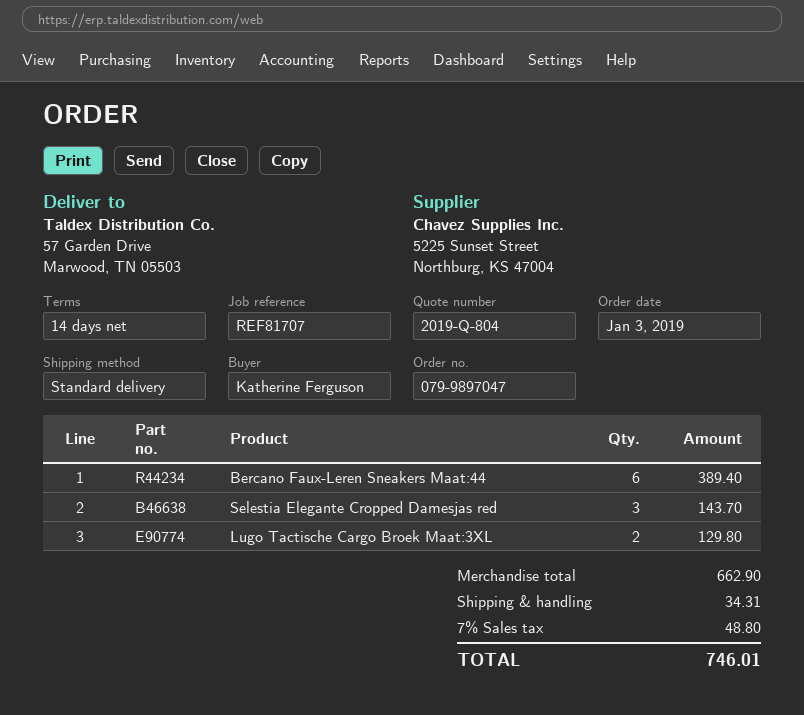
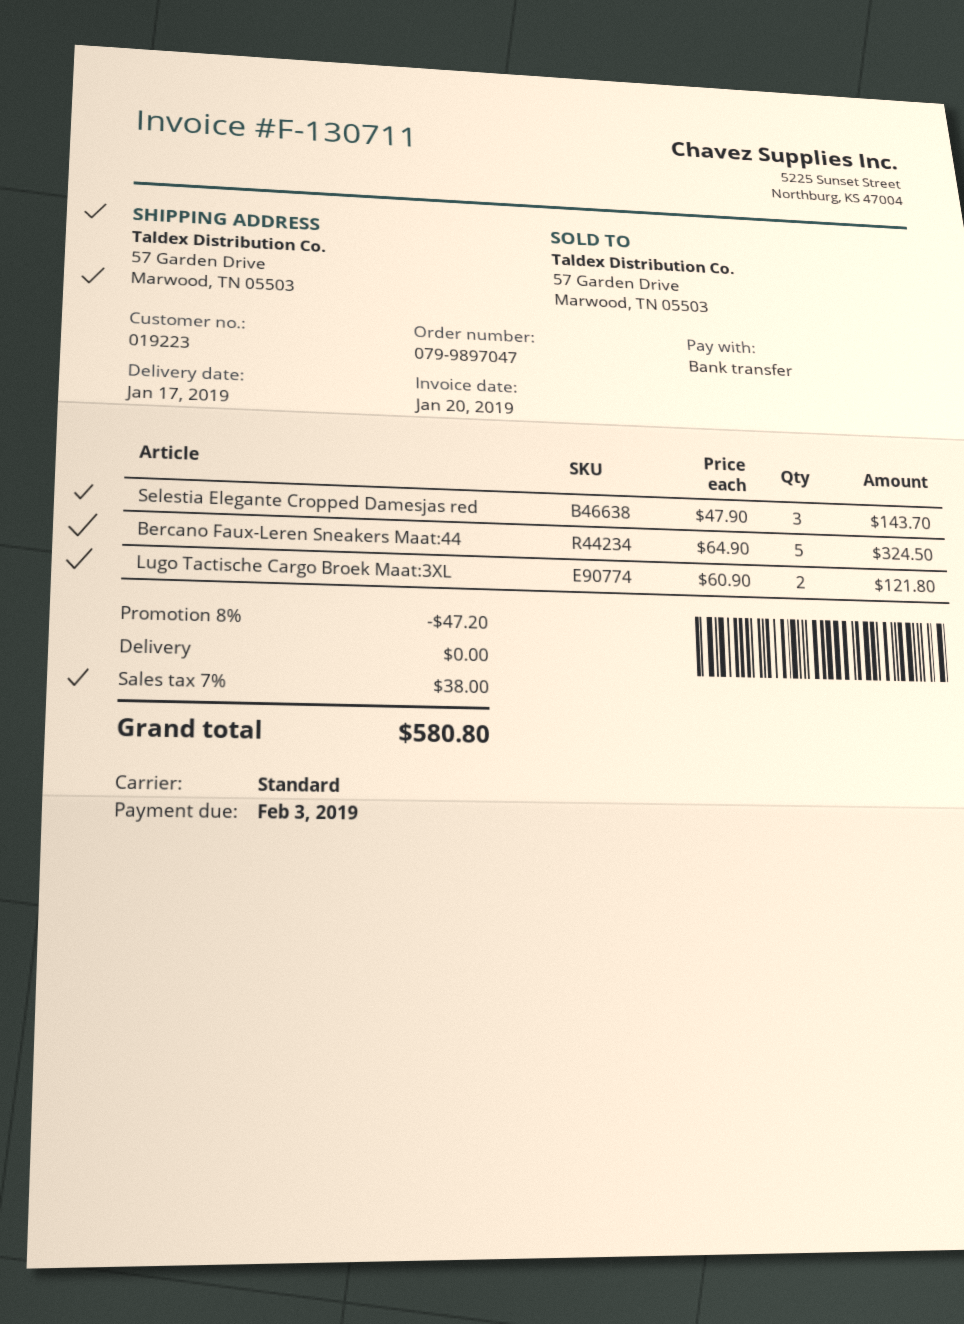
Bercano Faux-Leren Sneakers Maat:44: 6 for 389.40 -> 5 for 324.50
Lugo Tactische Cargo Broek Maat:3XL: 2 for 129.80 -> 2 for 121.80
discount: none -> 8% = 47.20
shipping: 34.31 -> 0.00
tax: 7% = 48.80 -> 7% = 38.00
total: 746.01 -> 580.80

